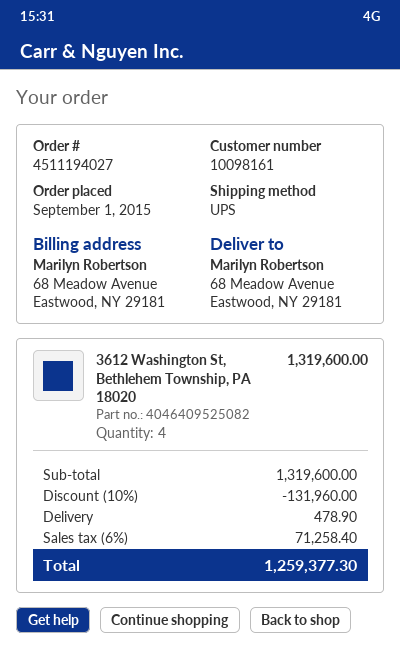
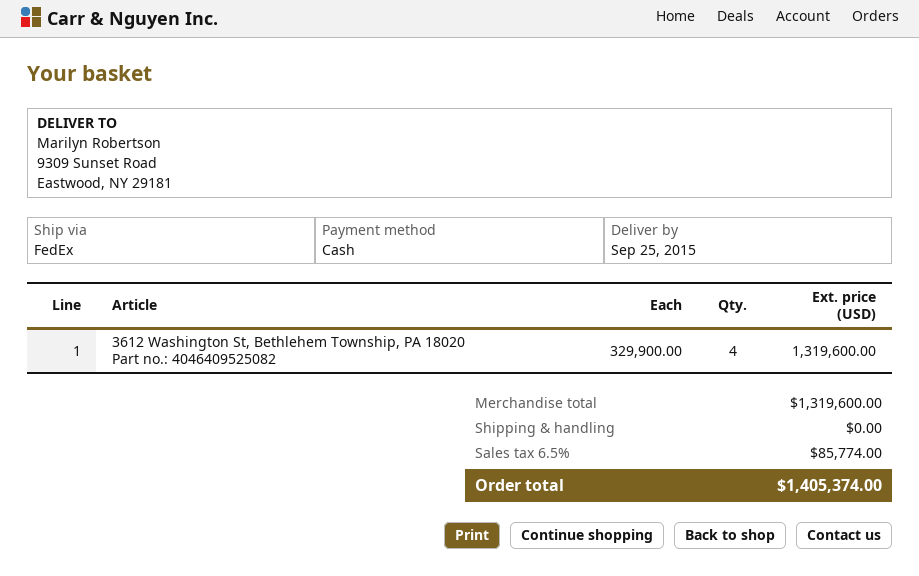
shipping method: UPS -> FedEx
ship to: 68 Meadow Avenue, Eastwood, NY 29181 -> 9309 Sunset Road, Eastwood, NY 29181
discount: 10% = 131960.00 -> none
shipping: 478.90 -> 0.00
tax: 6% = 71258.40 -> 6.5% = 85774.00
total: 1259377.30 -> 1405374.00

